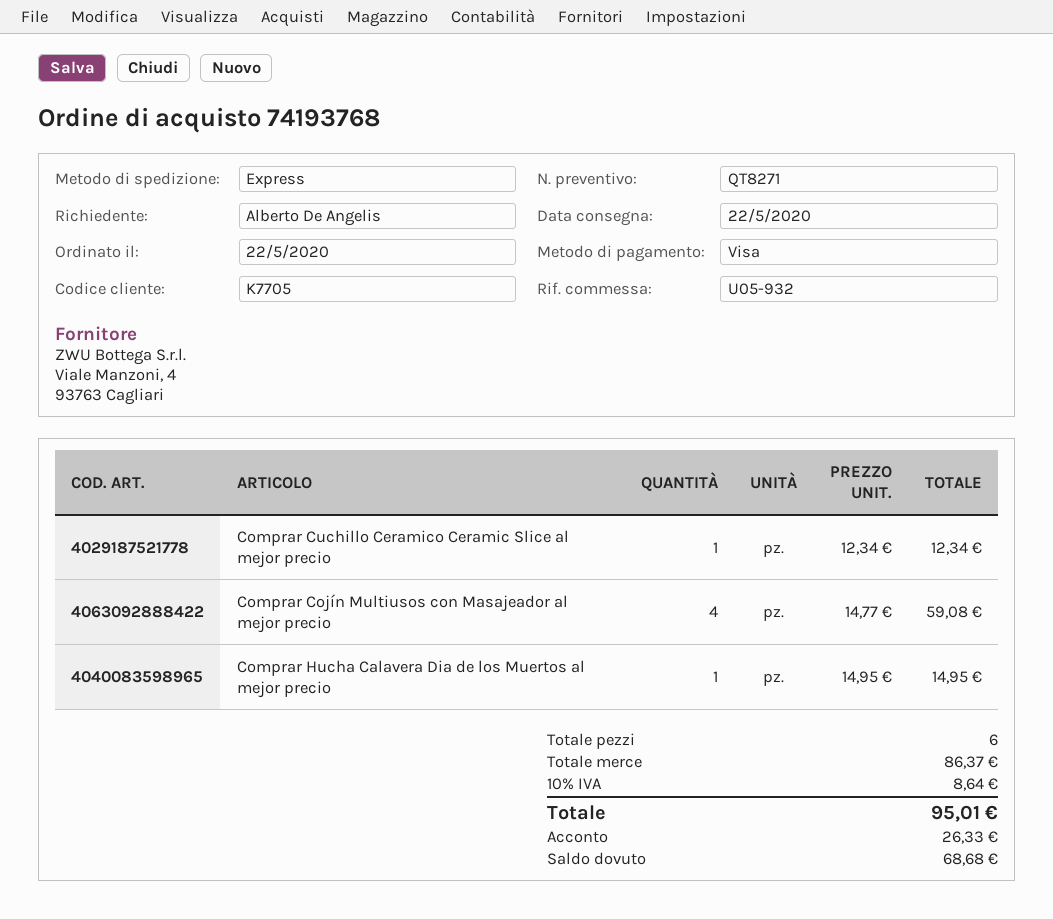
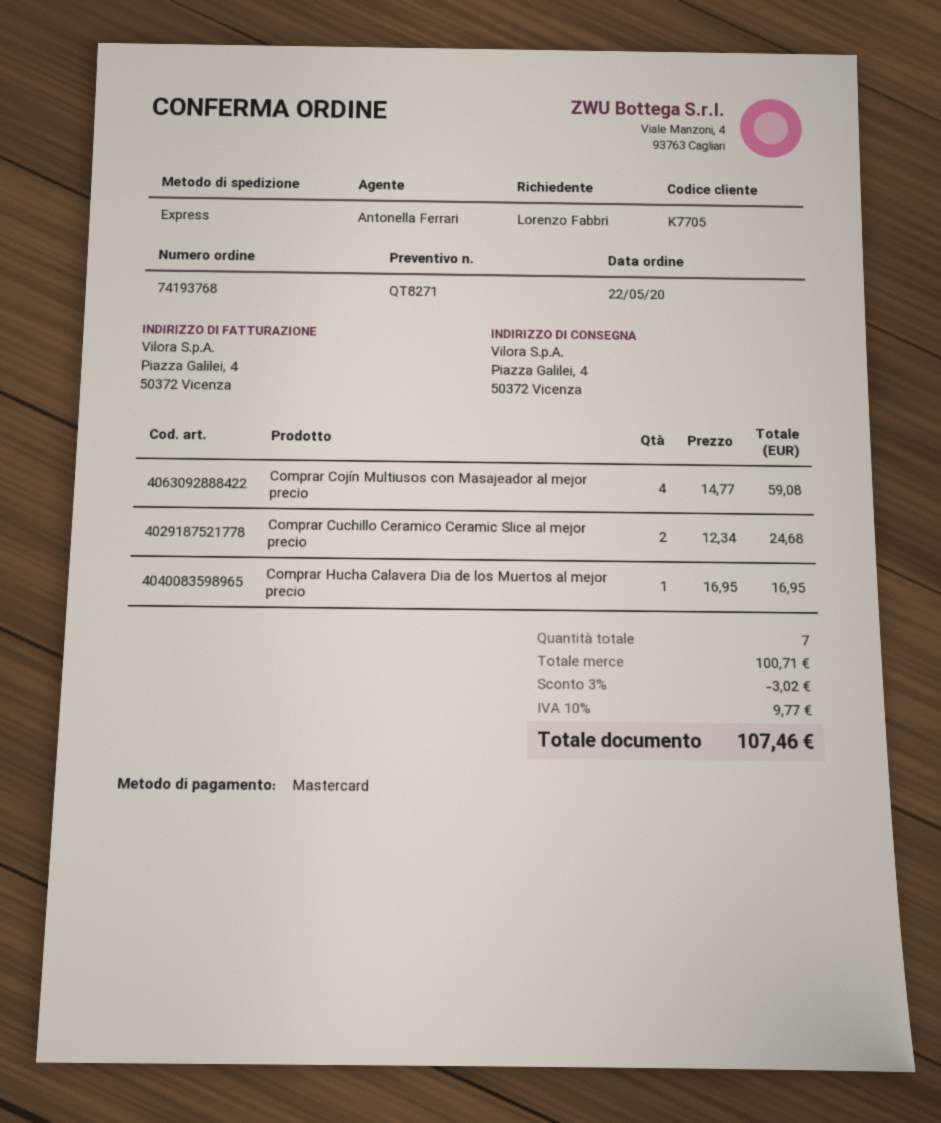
ordered by: Alberto De Angelis -> Lorenzo Fabbri
payment method: Visa -> Mastercard
Comprar Cuchillo Ceramico Ceramic Slice al mejor precio: 1 x 12.34 = 12.34 -> 2 x 12.34 = 24.68
Comprar Hucha Calavera Dia de los Muertos al mejor precio: 1 x 14.95 = 14.95 -> 1 x 16.95 = 16.95
total quantity: 6 -> 7
subtotal: 86.37 -> 100.71
discount: none -> 3% = 3.02
tax: 10% = 8.64 -> 10% = 9.77
total: 95.01 -> 107.46

